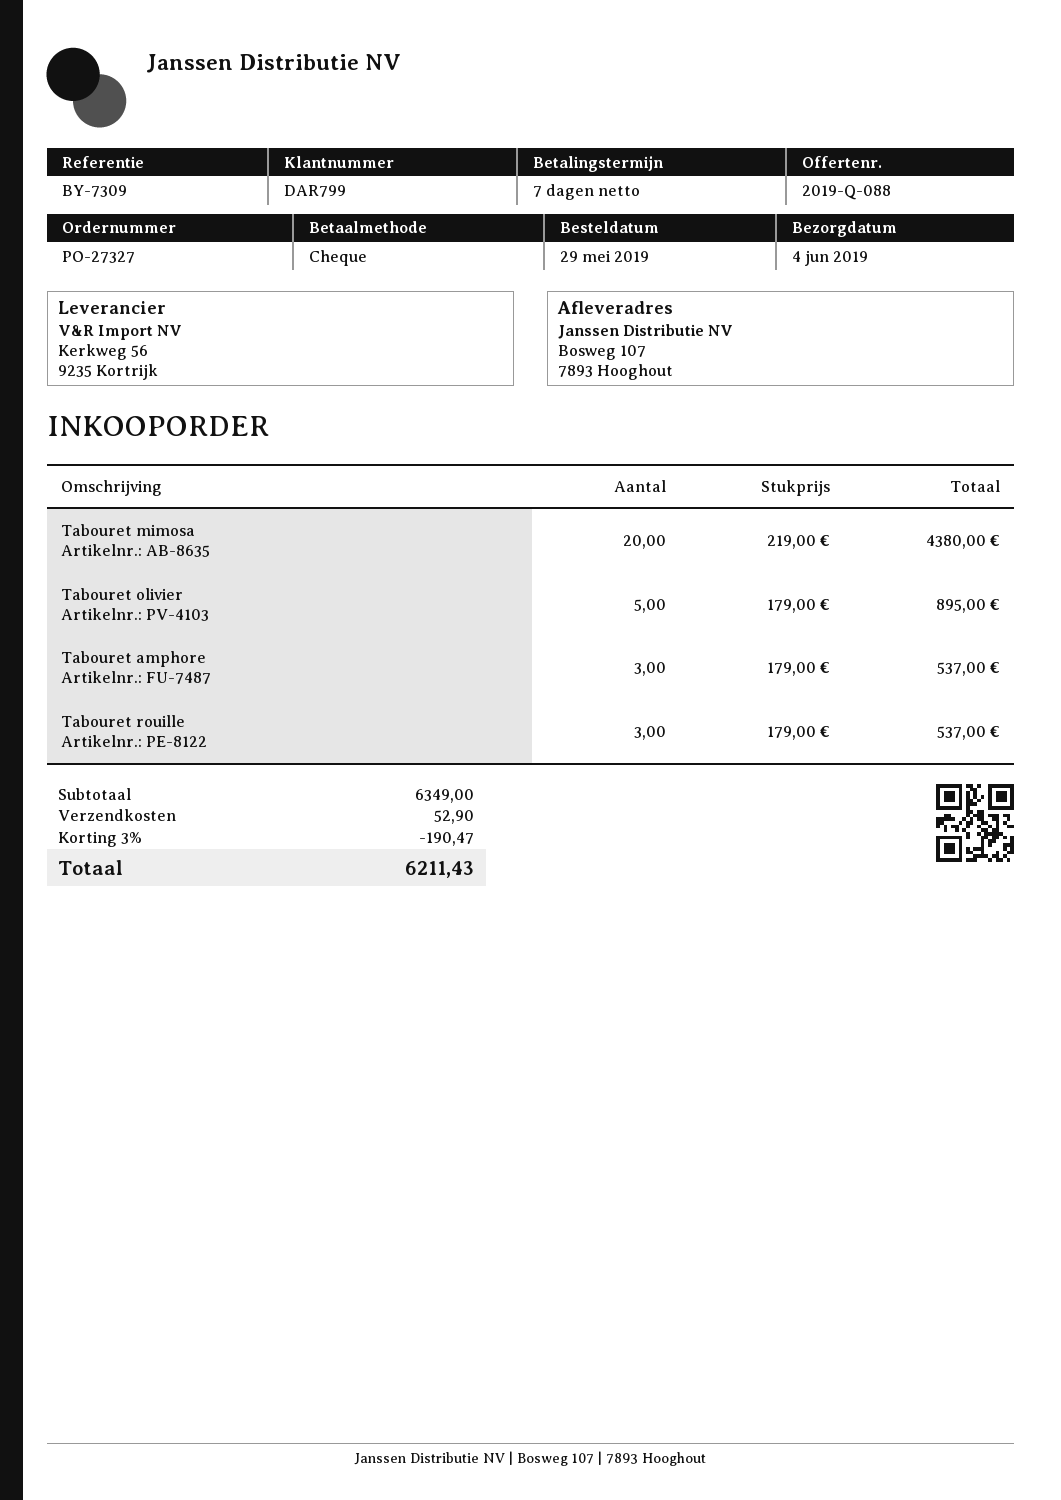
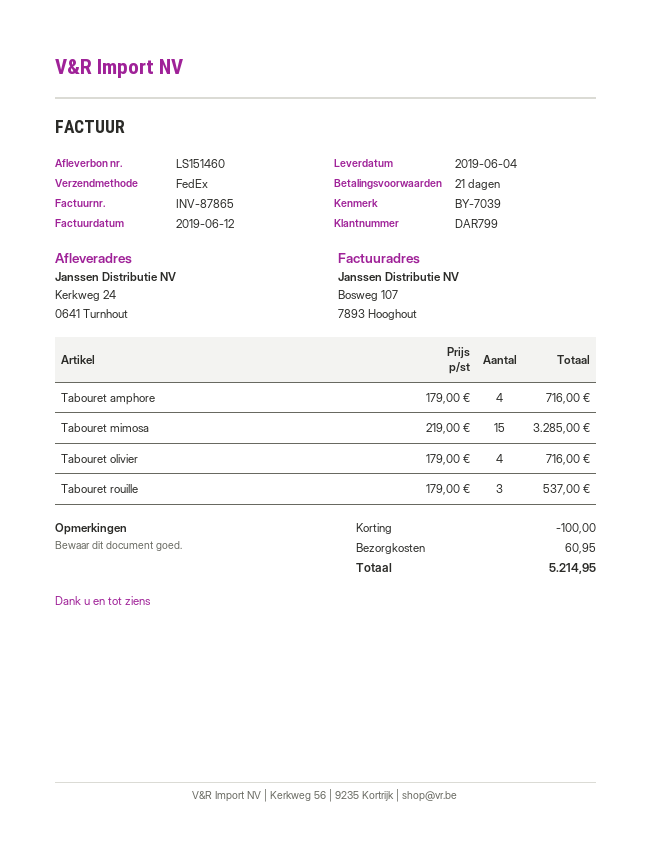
payment terms: 7 days -> 21 days
reference: BY-7309 -> BY-7039
ship to: Bosweg 107, 7893 Hooghout -> Kerkweg 24, 0641 Turnhout
Tabouret mimosa: 20 x 219.00 = 4380.00 -> 15 x 219.00 = 3285.00
Tabouret olivier: 5 x 179.00 = 895.00 -> 4 x 179.00 = 716.00
Tabouret amphore: 3 x 179.00 = 537.00 -> 4 x 179.00 = 716.00
discount: 190.47 -> 100.00
shipping: 52.90 -> 60.95
total: 6211.43 -> 5214.95

